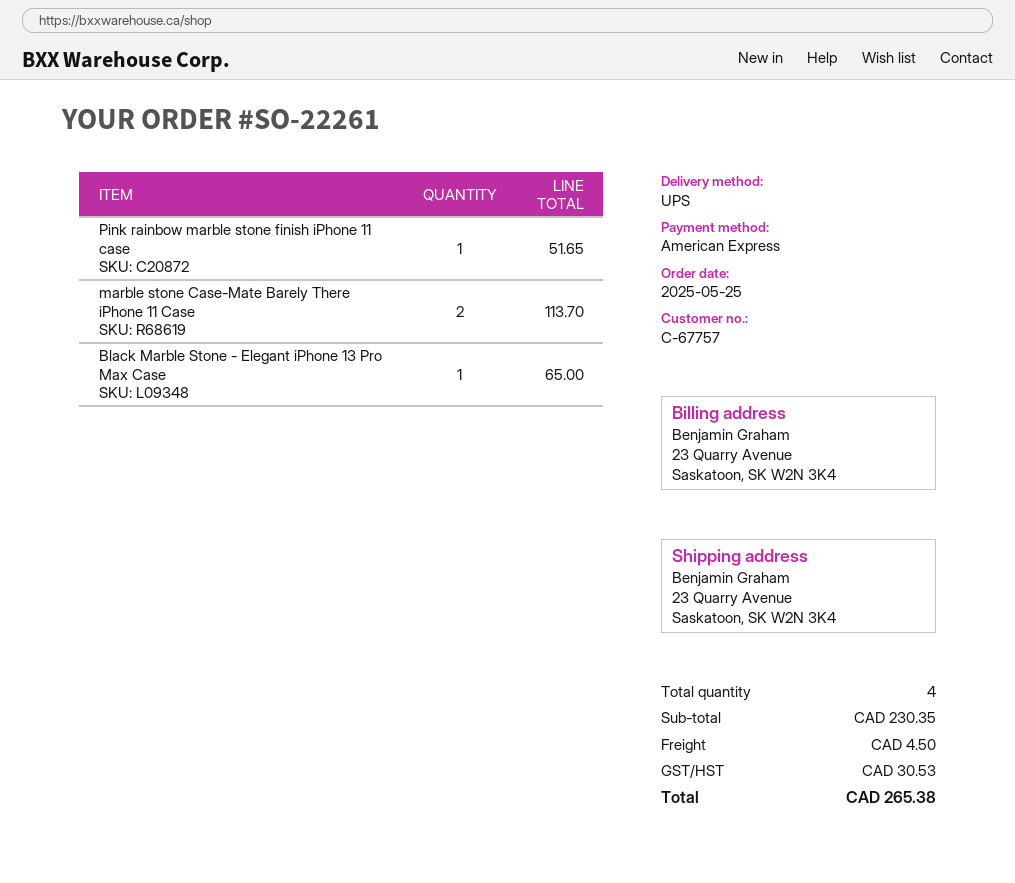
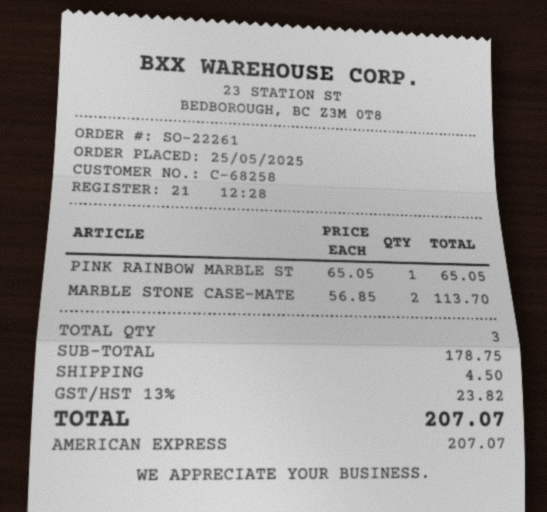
customer number: C-67757 -> C-68258
Pink rainbow marble stone finish iPhone 11 case: 1 for 51.65 -> 1 for 65.05
Black Marble Stone - Elegant iPhone 13 Pro Max Case: 1 for 65.00 -> none
total quantity: 4 -> 3
subtotal: 230.35 -> 178.75
tax: 30.53 -> 23.82
total: 265.38 -> 207.07

